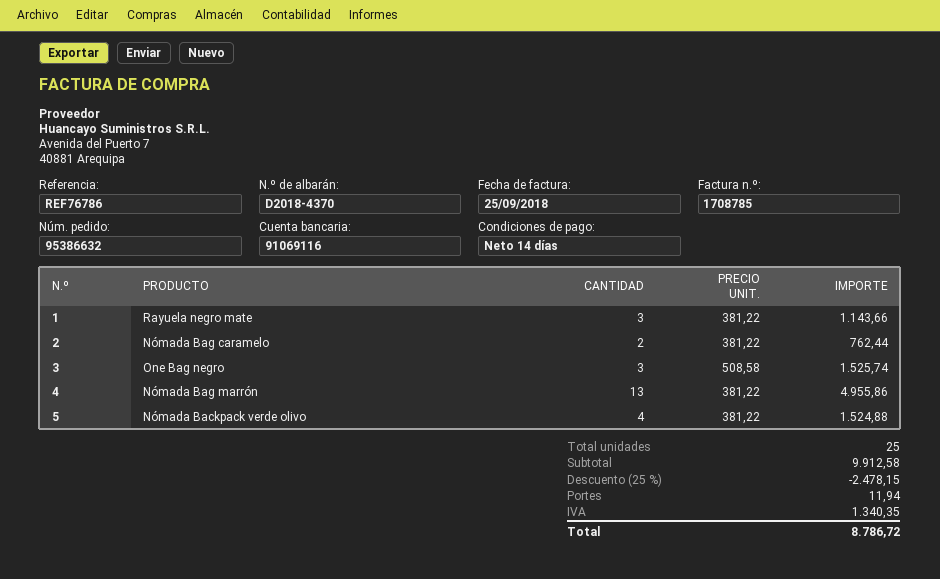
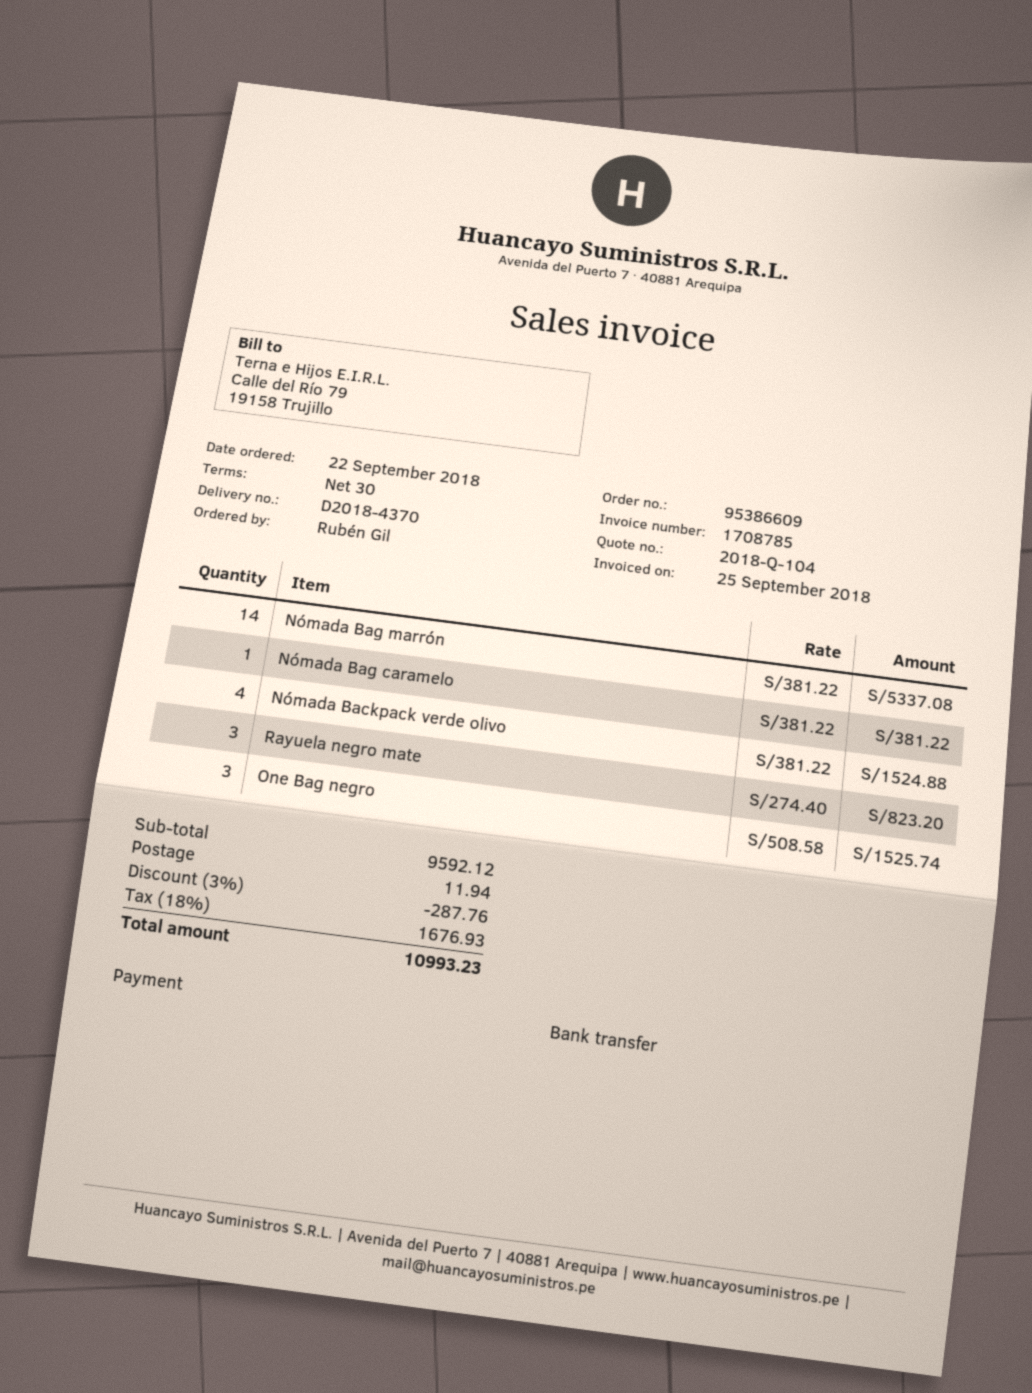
order number: 95386632 -> 95386609
payment terms: 14 days -> 30 days
Rayuela negro mate: 3 x 381.22 = 1143.66 -> 3 x 274.40 = 823.20
Nómada Bag caramelo: 2 x 381.22 = 762.44 -> 1 x 381.22 = 381.22
Nómada Bag marrón: 13 x 381.22 = 4955.86 -> 14 x 381.22 = 5337.08
subtotal: 9912.58 -> 9592.12
discount: 25% = 2478.15 -> 3% = 287.76
tax: 1340.35 -> 1676.93
total: 8786.72 -> 10993.23

